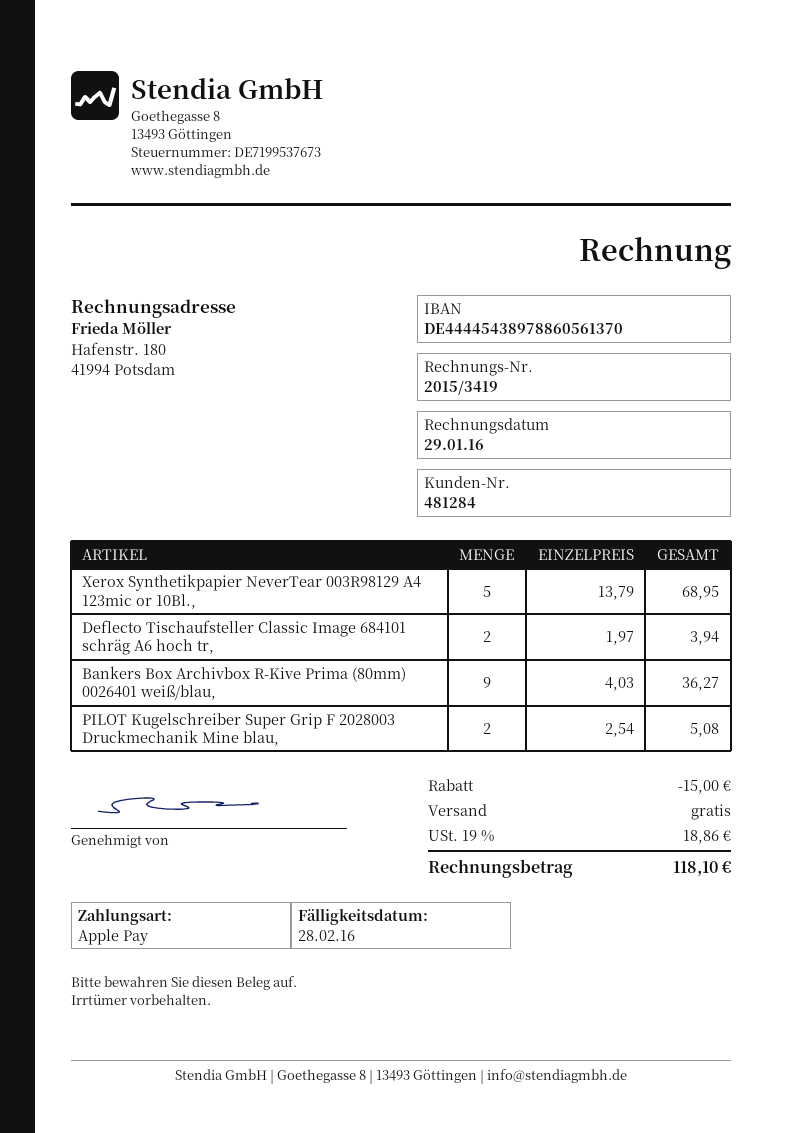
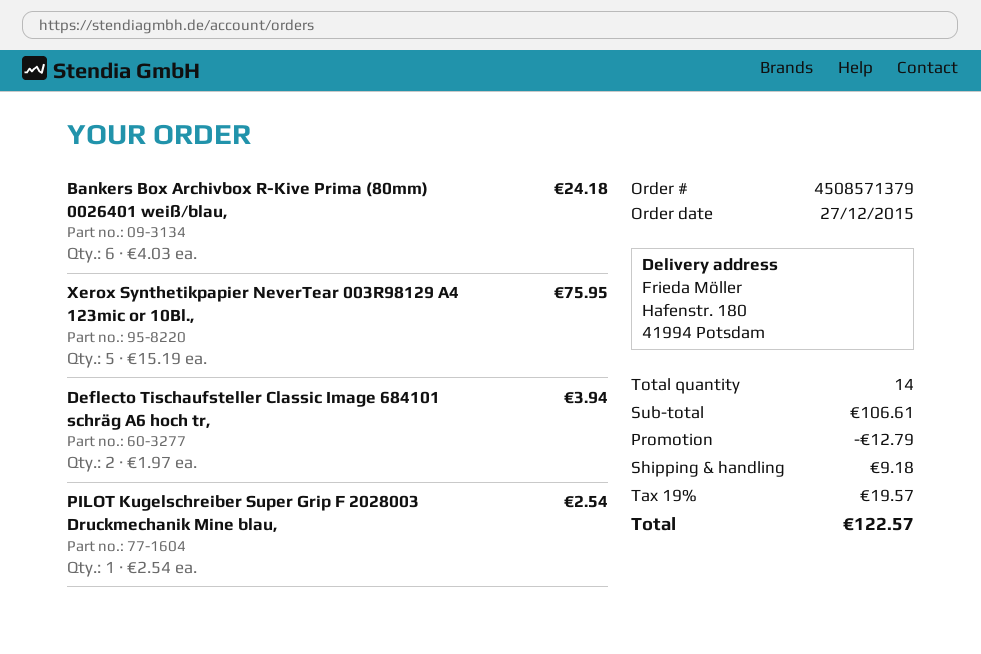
Xerox Synthetikpapier NeverTear 003R98129 A4 123mic or 10Bl.,: 5 x 13.79 = 68.95 -> 5 x 15.19 = 75.95
Bankers Box Archivbox R-Kive Prima (80mm) 0026401 weiß/blau,: 9 x 4.03 = 36.27 -> 6 x 4.03 = 24.18
PILOT Kugelschreiber Super Grip F 2028003 Druckmechanik Mine blau,: 2 x 2.54 = 5.08 -> 1 x 2.54 = 2.54
discount: 15.00 -> 12.79
shipping: 0.00 -> 9.18
tax: 19% = 18.86 -> 19% = 19.57
total: 118.10 -> 122.57

